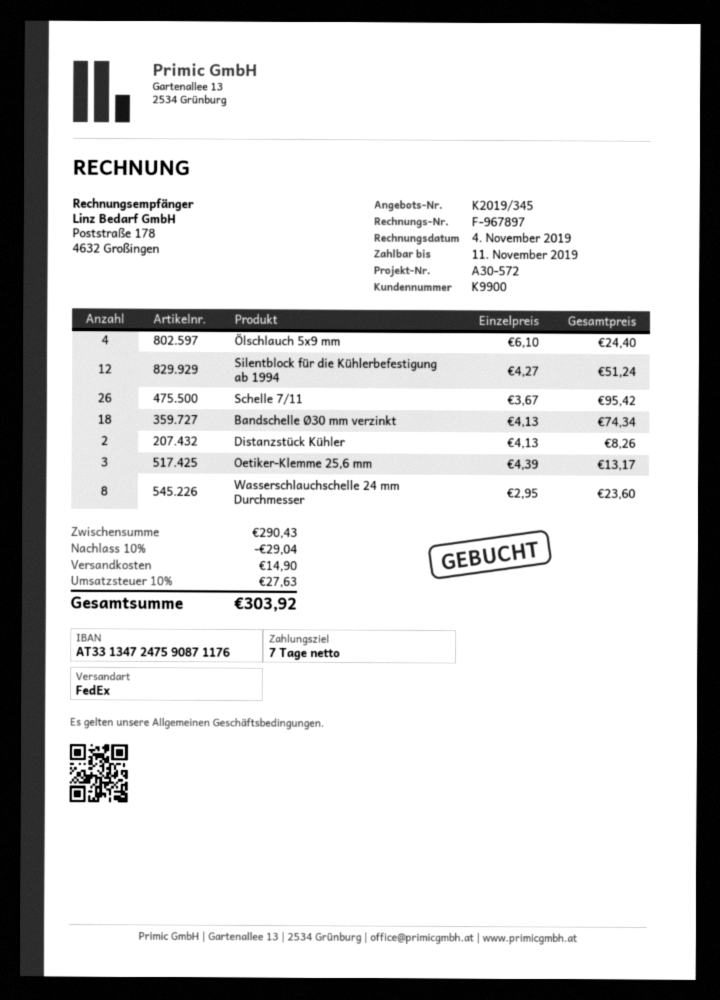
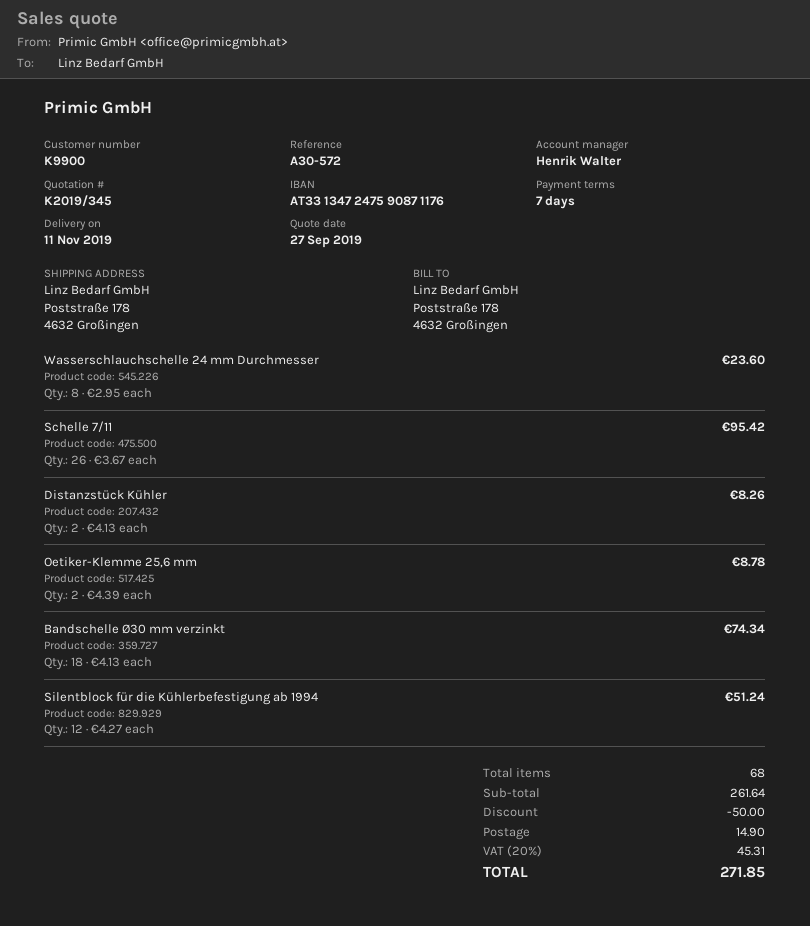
Ölschlauch 5x9 mm: 4 x 6.10 = 24.40 -> none
Oetiker-Klemme 25,6 mm: 3 x 4.39 = 13.17 -> 2 x 4.39 = 8.78
subtotal: 290.43 -> 261.64
discount: 29.04 -> 50.00
tax: 10% = 27.63 -> 20% = 45.31
total: 303.92 -> 271.85

